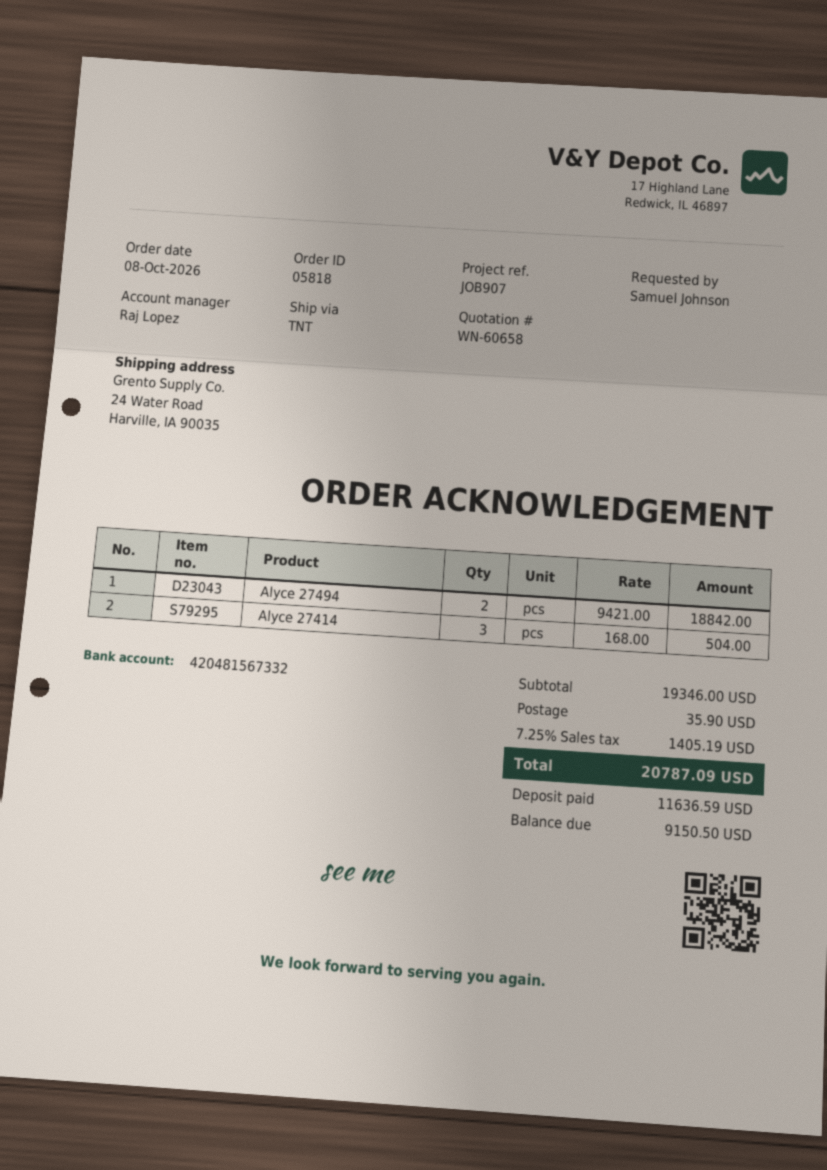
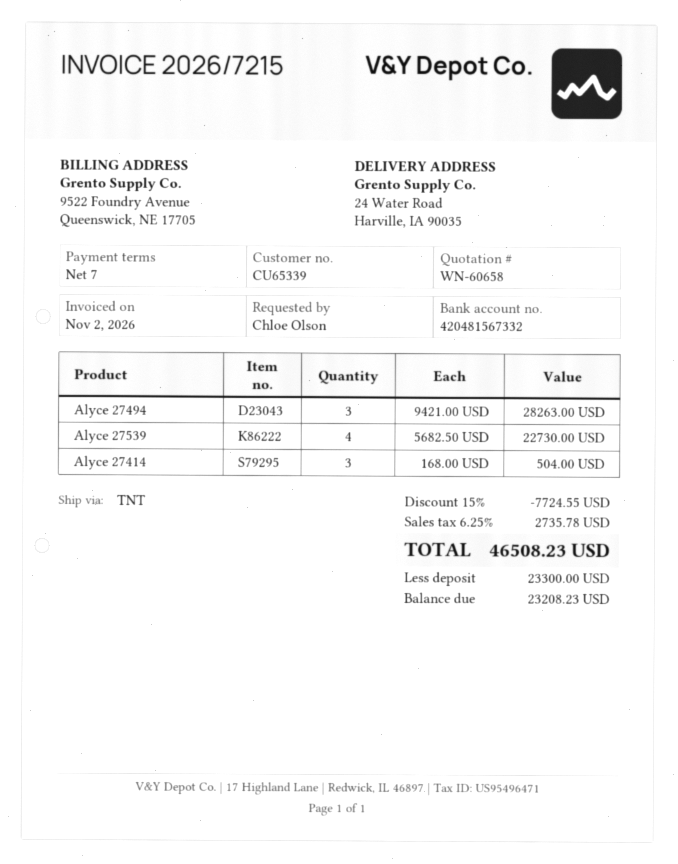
ordered by: Samuel Johnson -> Chloe Olson
Alyce 27494: 2 x 9421.00 = 18842.00 -> 3 x 9421.00 = 28263.00
Alyce 27539: none -> 4 x 5682.50 = 22730.00
discount: none -> 15% = 7724.55
shipping: 35.90 -> none
tax: 7.25% = 1405.19 -> 6.25% = 2735.78
total: 20787.09 -> 46508.23
deposit: 11636.59 -> 23300.00
balance: 9150.50 -> 23208.23

